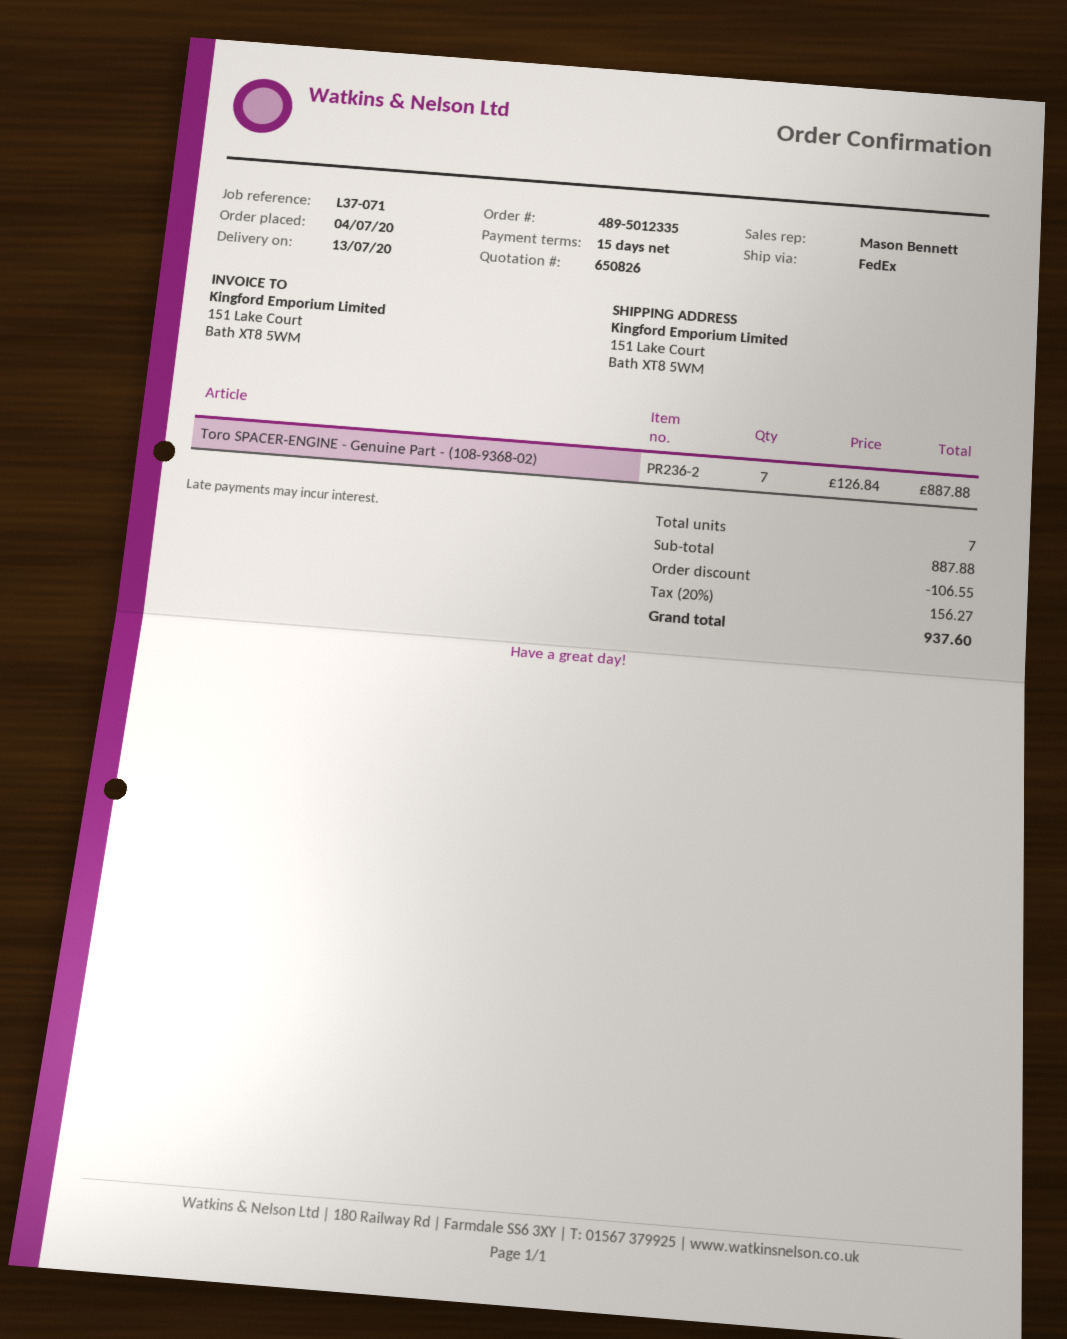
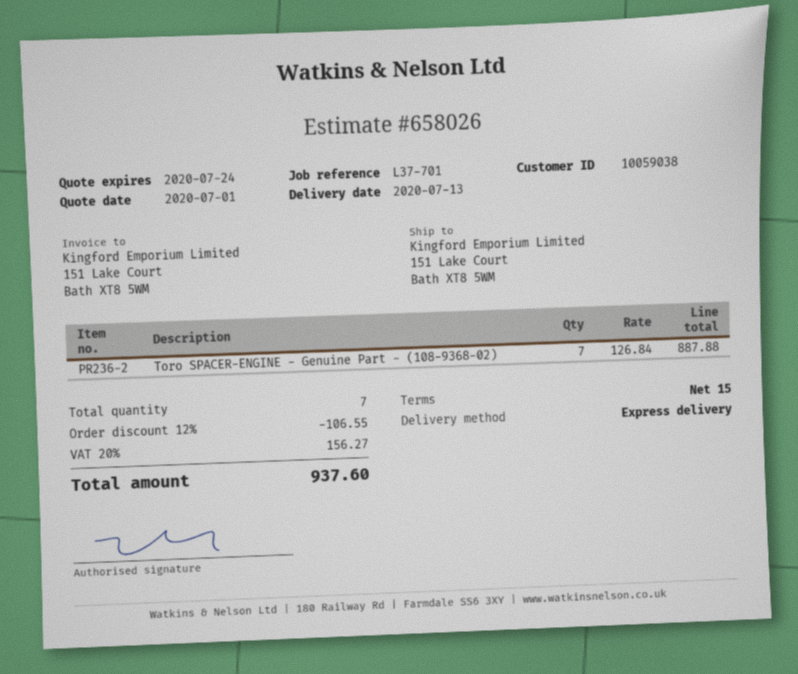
quote number: 650826 -> 658026
reference: L37-071 -> L37-701
shipping method: FedEx -> express

